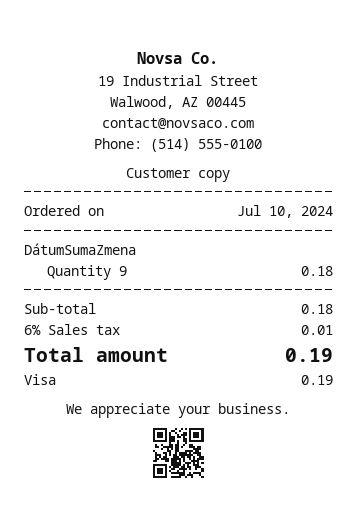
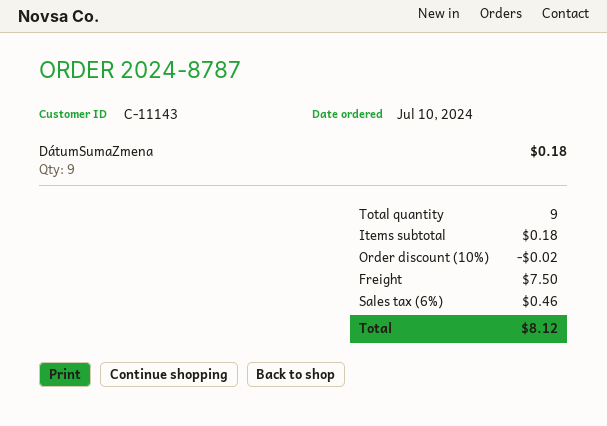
discount: none -> 10% = 0.02
shipping: none -> 7.50
tax: 6% = 0.01 -> 6% = 0.46
total: 0.19 -> 8.12

